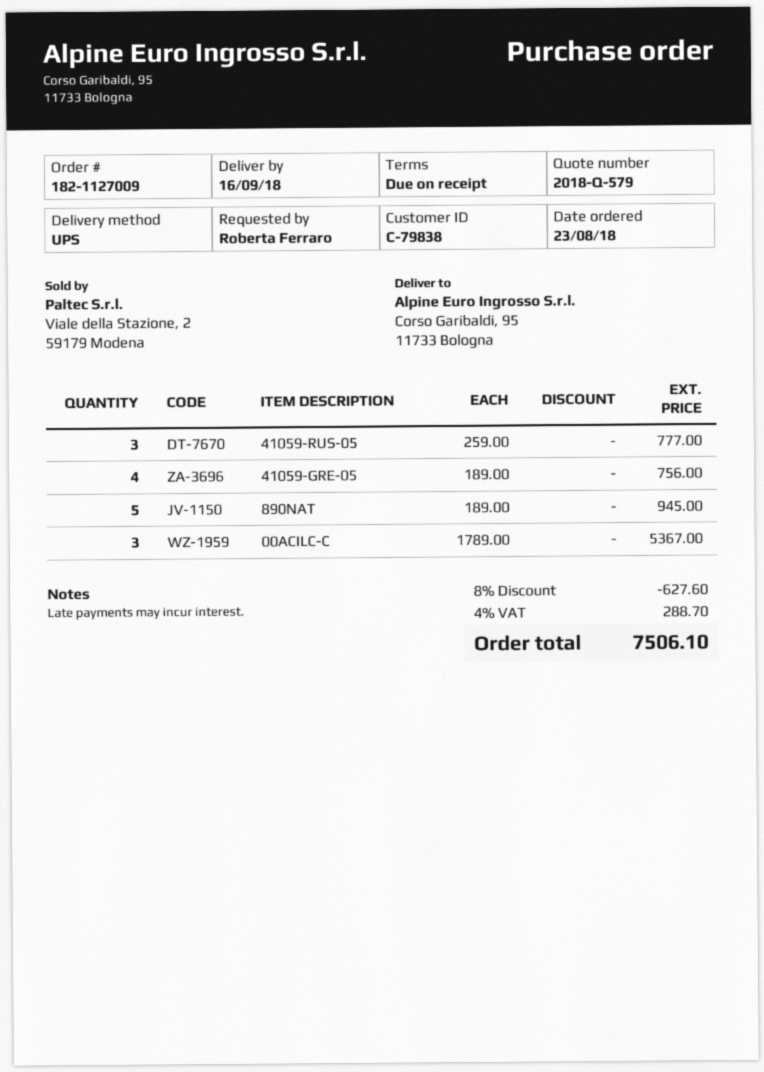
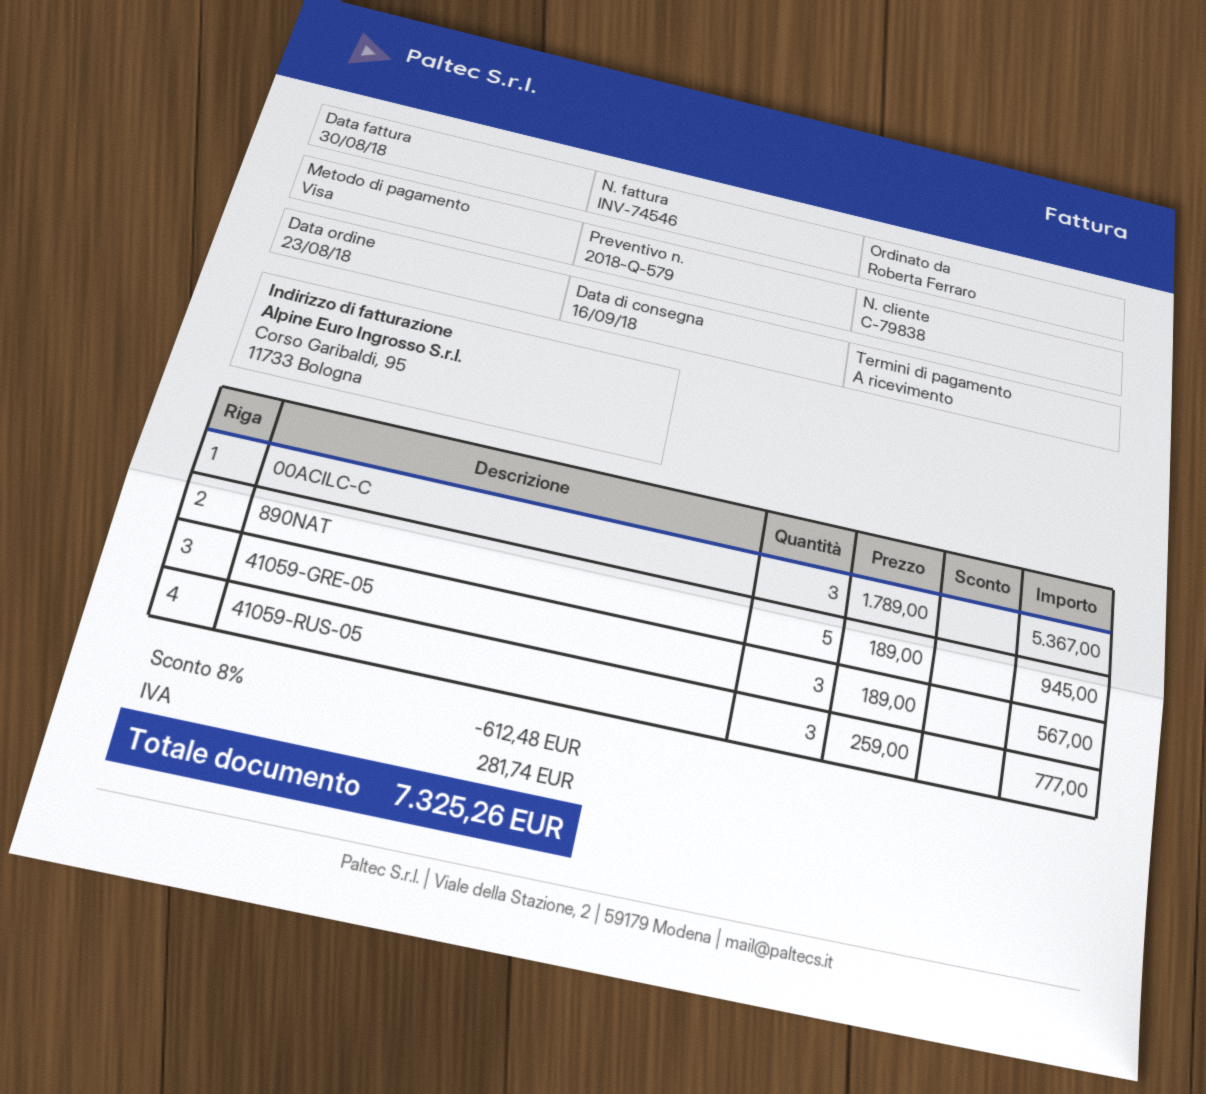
41059-GRE-05: 4 x 189.00 = 756.00 -> 3 x 189.00 = 567.00
discount: 8% = 627.60 -> 8% = 612.48
tax: 288.70 -> 281.74
total: 7506.10 -> 7325.26

